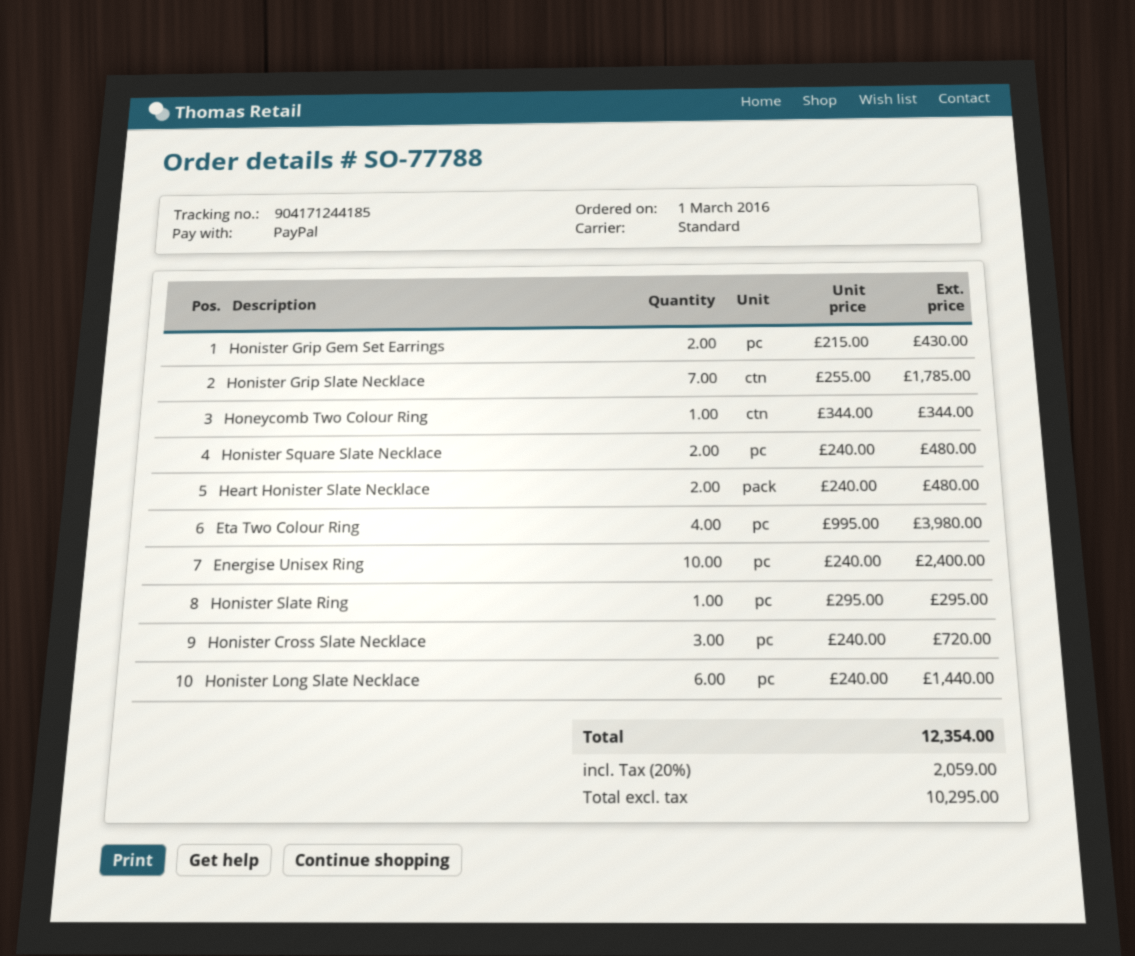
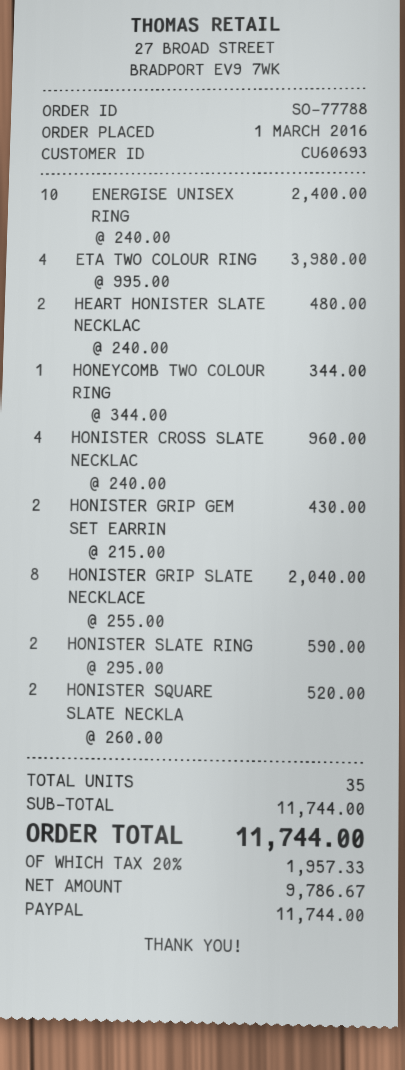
Honister Grip Slate Necklace: 7 x 255.00 = 1785.00 -> 8 x 255.00 = 2040.00
Honister Square Slate Necklace: 2 x 240.00 = 480.00 -> 2 x 260.00 = 520.00
Honister Slate Ring: 1 x 295.00 = 295.00 -> 2 x 295.00 = 590.00
Honister Cross Slate Necklace: 3 x 240.00 = 720.00 -> 4 x 240.00 = 960.00
Honister Long Slate Necklace: 6 x 240.00 = 1440.00 -> none
net: 10295.00 -> 9786.67
tax: 20% = 2059.00 -> 20% = 1957.33
total: 12354.00 -> 11744.00

